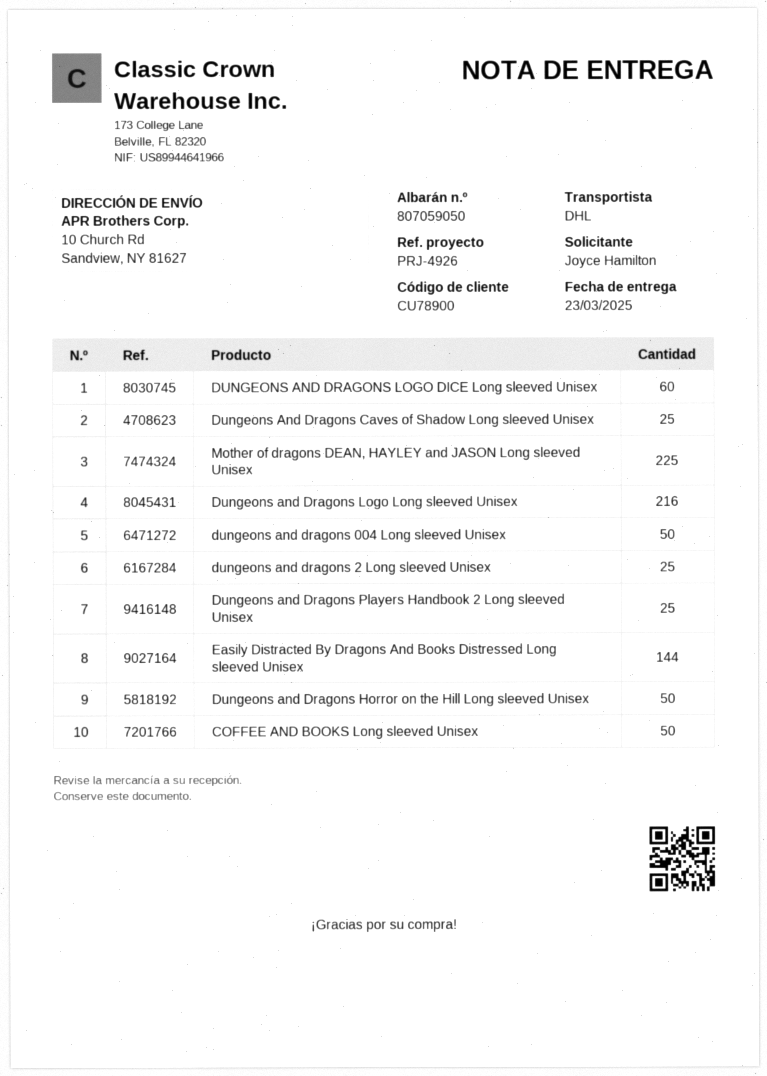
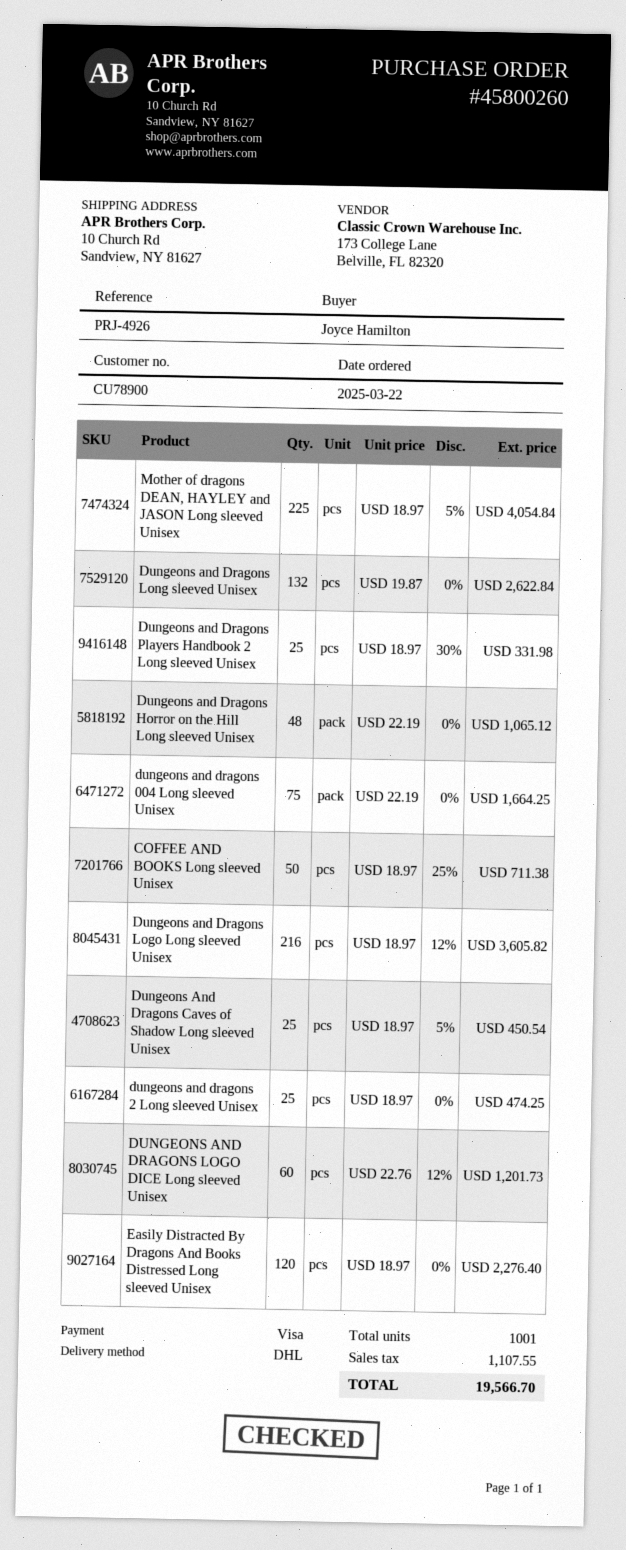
dungeons and dragons 004 Long sleeved Unisex: 50 -> 75
Easily Distracted By Dragons And Books Distressed Long sleeved Unisex: 144 -> 120
Dungeons and Dragons Horror on the Hill Long sleeved Unisex: 50 -> 48
Dungeons and Dragons Long sleeved Unisex: none -> 132

